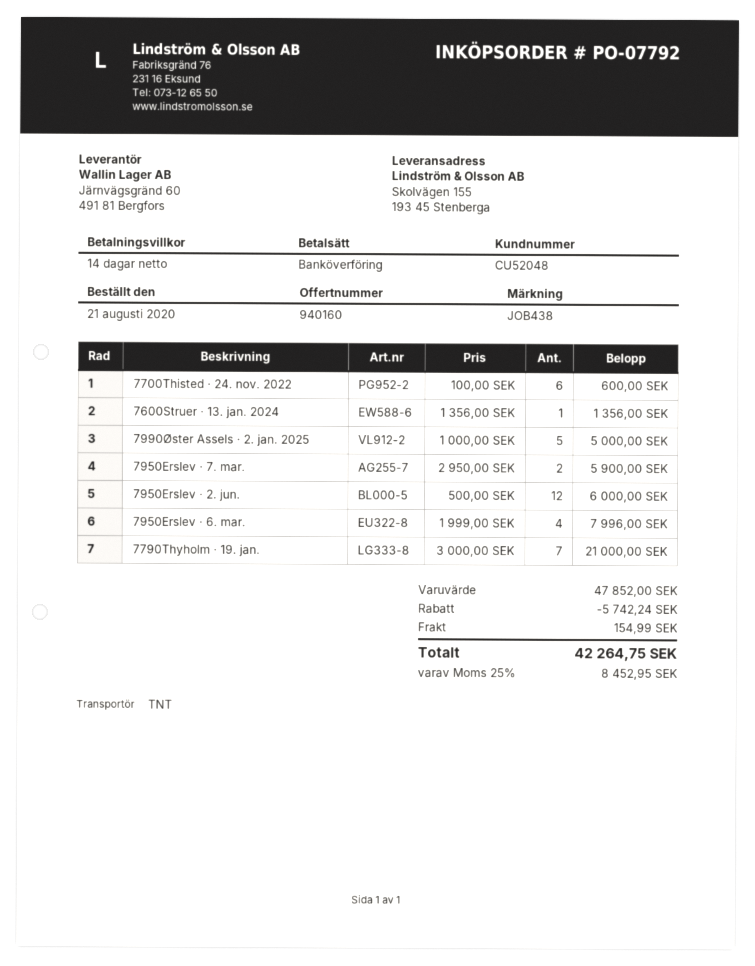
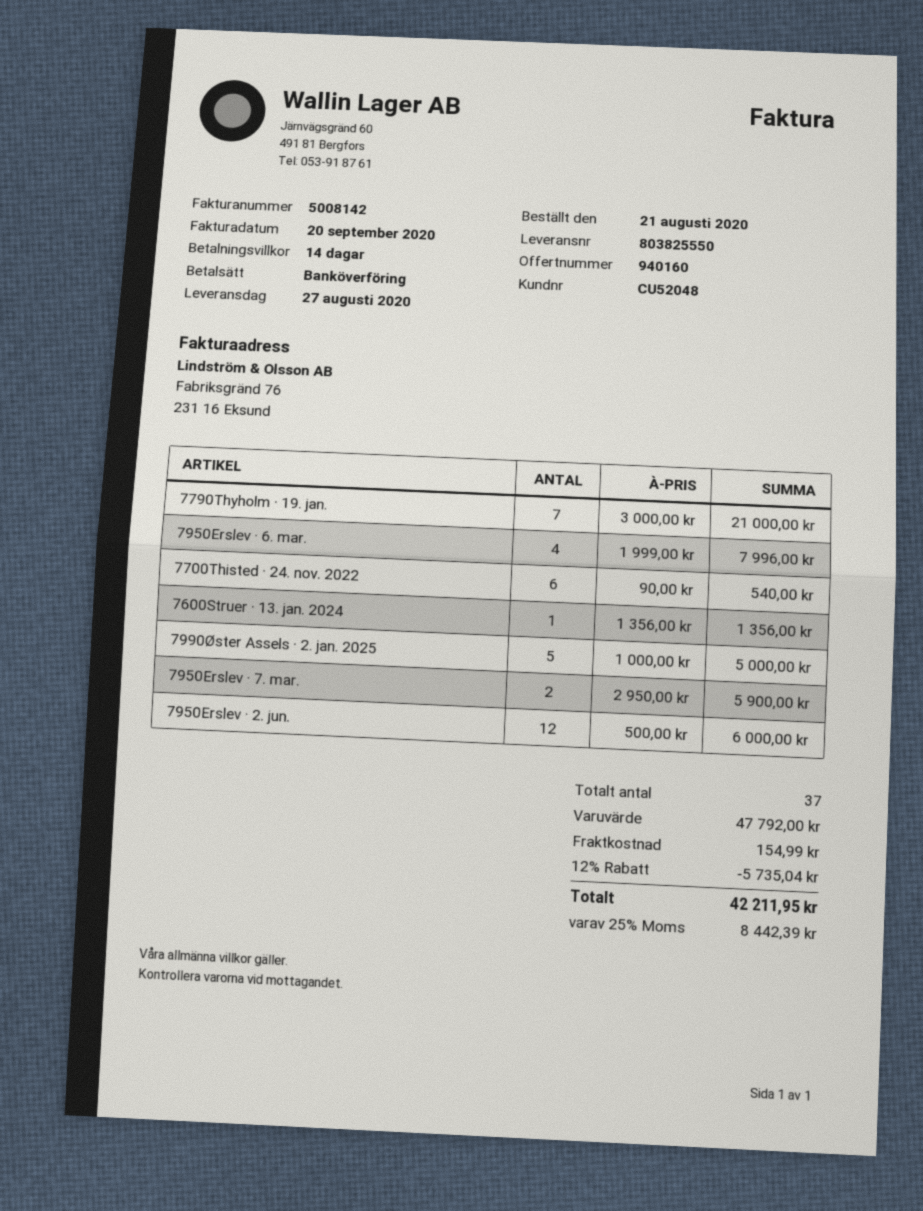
7700Thisted · 24. nov. 2022: 6 x 100.00 = 600.00 -> 6 x 90.00 = 540.00
subtotal: 47852.00 -> 47792.00
discount: 5742.24 -> 5735.04
tax: 25% = 8452.95 -> 25% = 8442.39
total: 42264.75 -> 42211.95

